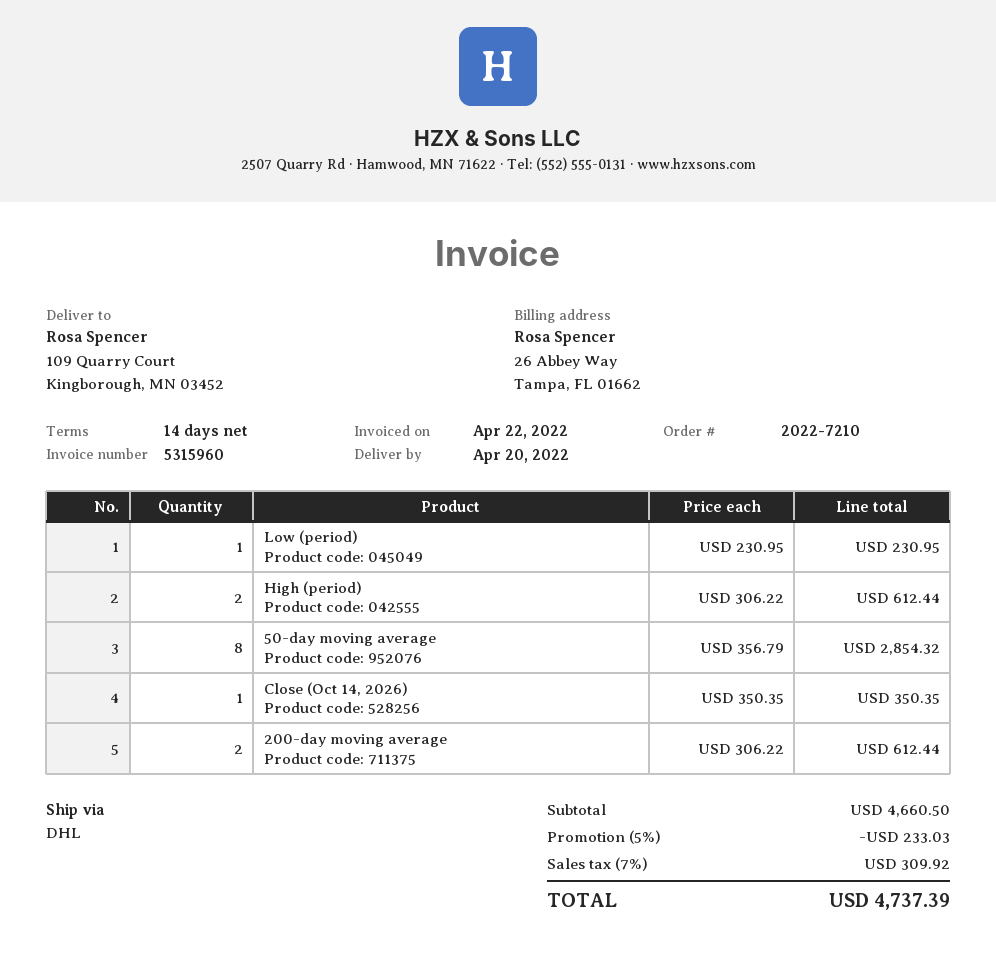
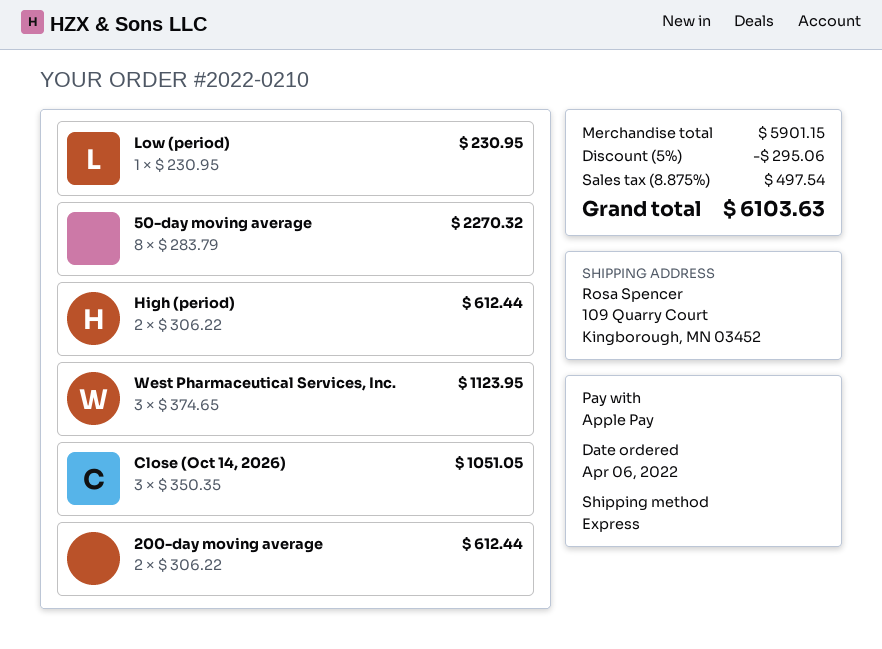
order number: 2022-7210 -> 2022-0210
shipping method: DHL -> express
50-day moving average: 8 x 356.79 = 2854.32 -> 8 x 283.79 = 2270.32
Close (Oct 14, 2026): 1 x 350.35 = 350.35 -> 3 x 350.35 = 1051.05
West Pharmaceutical Services, Inc.: none -> 3 x 374.65 = 1123.95
subtotal: 4660.50 -> 5901.15
discount: 5% = 233.03 -> 5% = 295.06
tax: 7% = 309.92 -> 8.875% = 497.54
total: 4737.39 -> 6103.63

